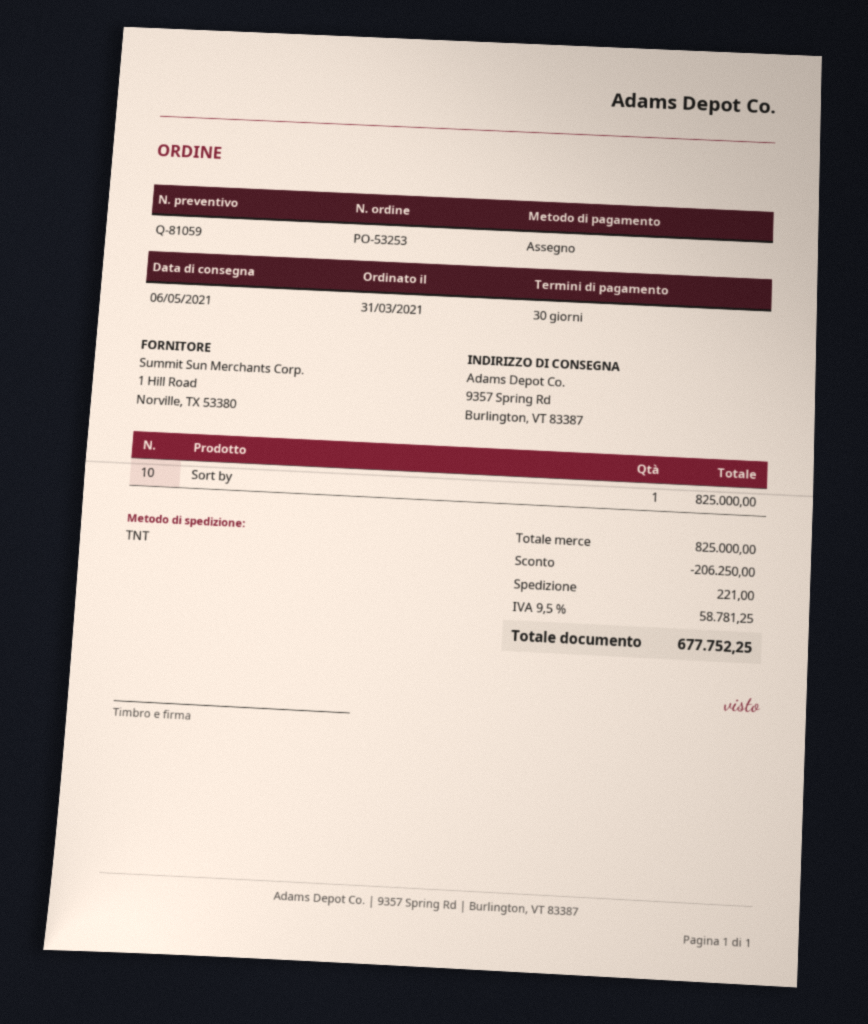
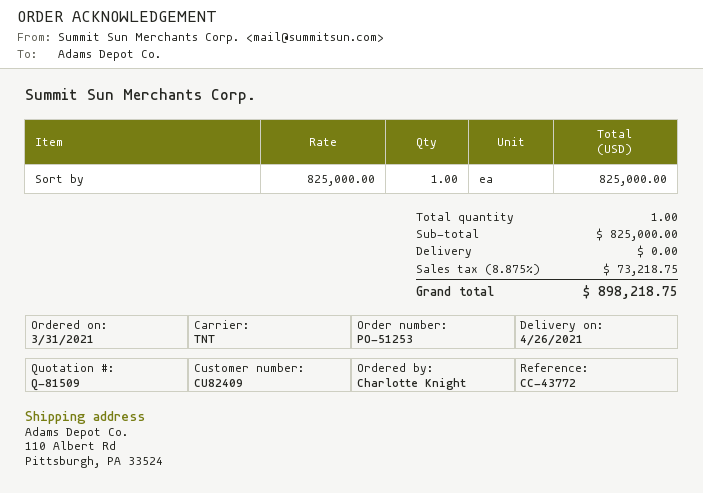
quote number: Q-81059 -> Q-81509
order number: PO-53253 -> PO-51253
delivery date: 2021-05-06 -> 2021-04-26
ship to: 9357 Spring Rd, Burlington, VT 83387 -> 110 Albert Rd, Pittsburgh, PA 33524
discount: 206250.00 -> none
shipping: 221.00 -> 0.00
tax: 9.5% = 58781.25 -> 8.875% = 73218.75
total: 677752.25 -> 898218.75

